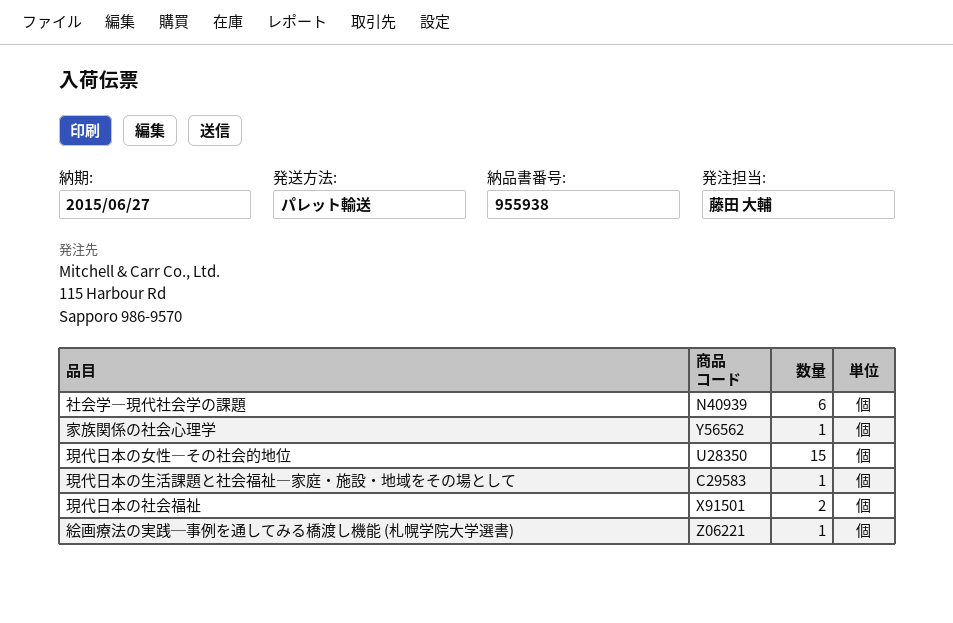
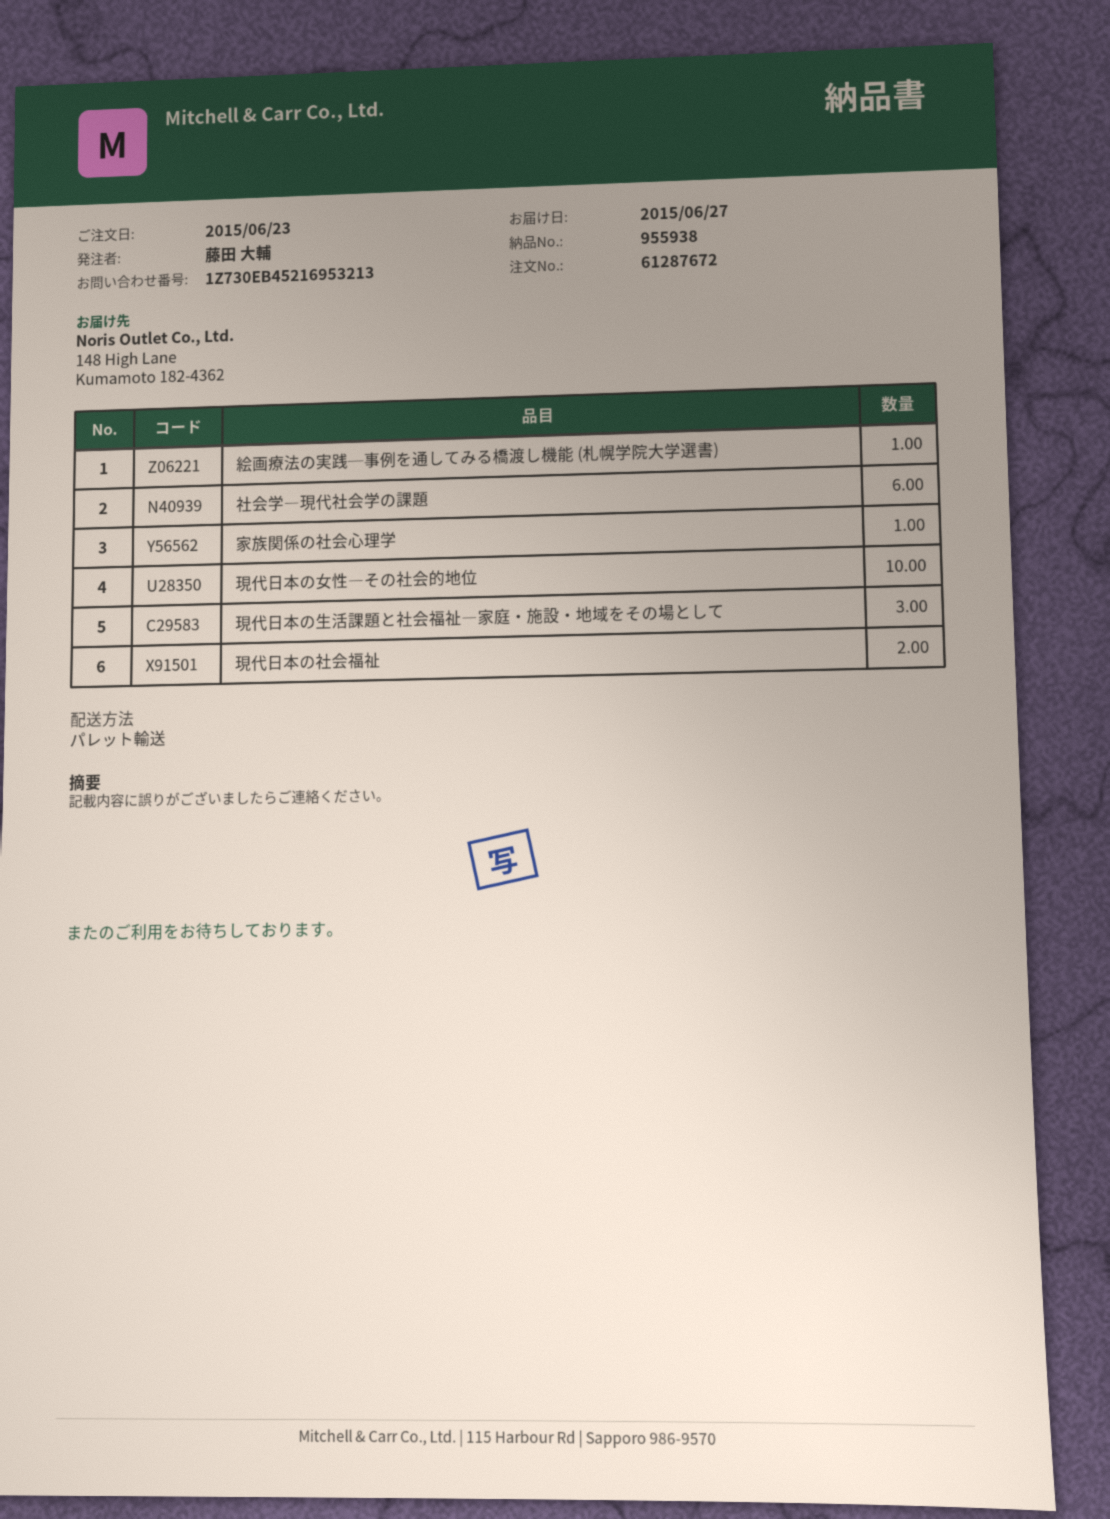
現代日本の女性―その社会的地位: 15 -> 10
現代日本の生活課題と社会福祉―家庭・施設・地域をその場として: 1 -> 3

